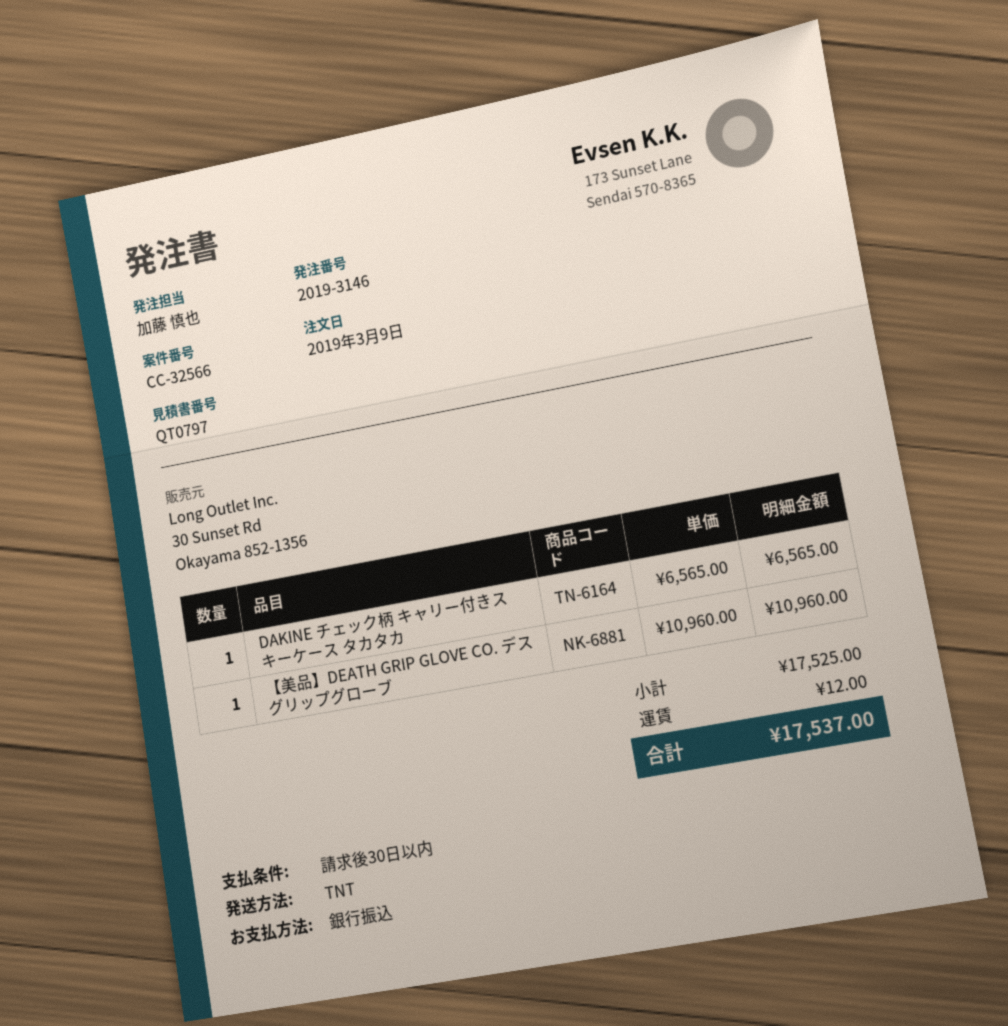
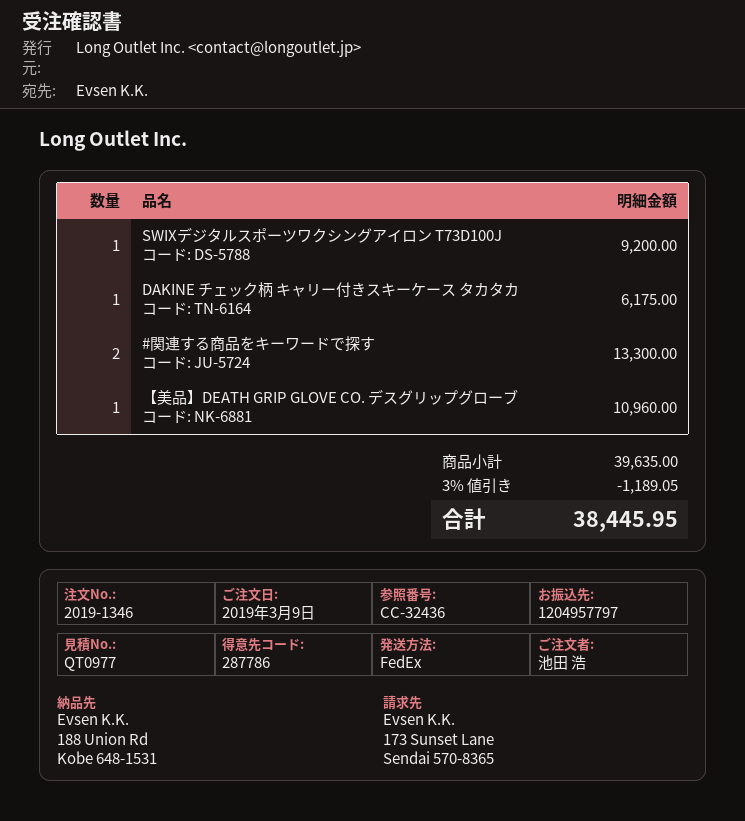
quote number: QT0797 -> QT0977
order number: 2019-3146 -> 2019-1346
reference: CC-32566 -> CC-32436
ordered by: 加藤 慎也 -> 池田 浩
shipping method: TNT -> FedEx
DAKINE チェック柄 キャリー付きスキーケース タカタカ: 1 for 6565.00 -> 1 for 6175.00
SWIXデジタルスポーツワクシングアイロン T73D100J: none -> 1 for 9200.00
#関連する商品をキーワードで探す: none -> 2 for 13300.00
subtotal: 17525.00 -> 39635.00
discount: none -> 3% = 1189.05
shipping: 12.00 -> none
total: 17537.00 -> 38445.95

